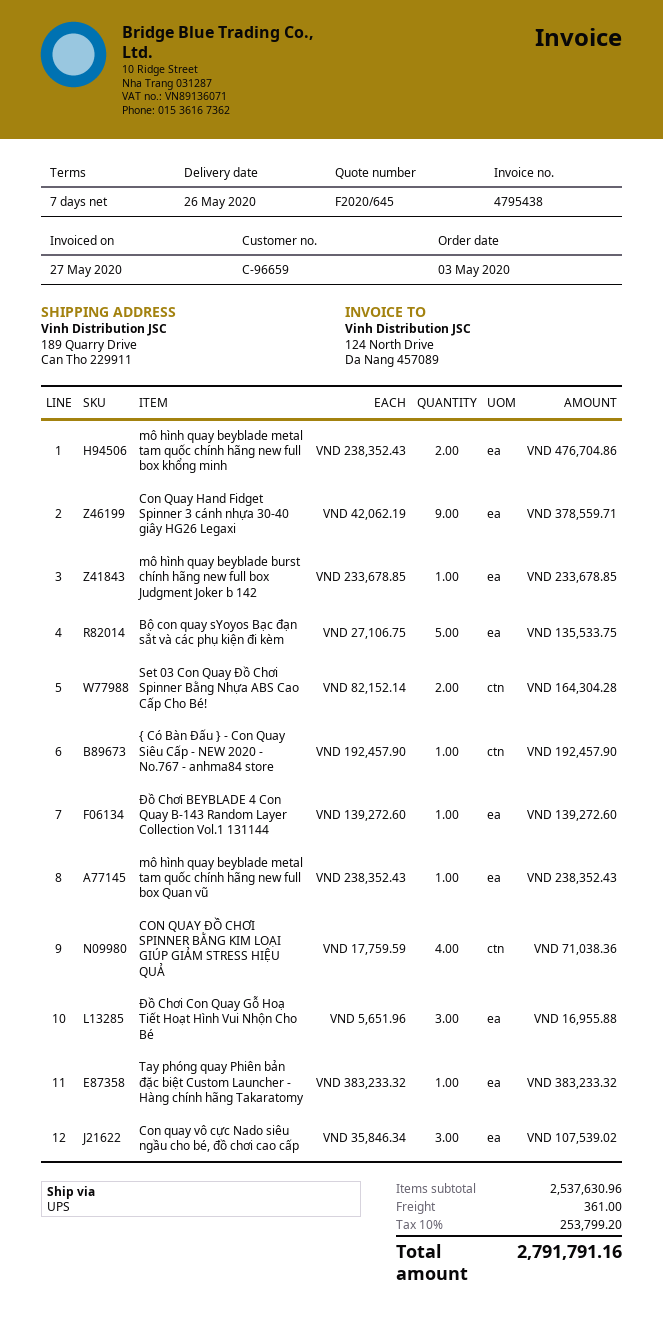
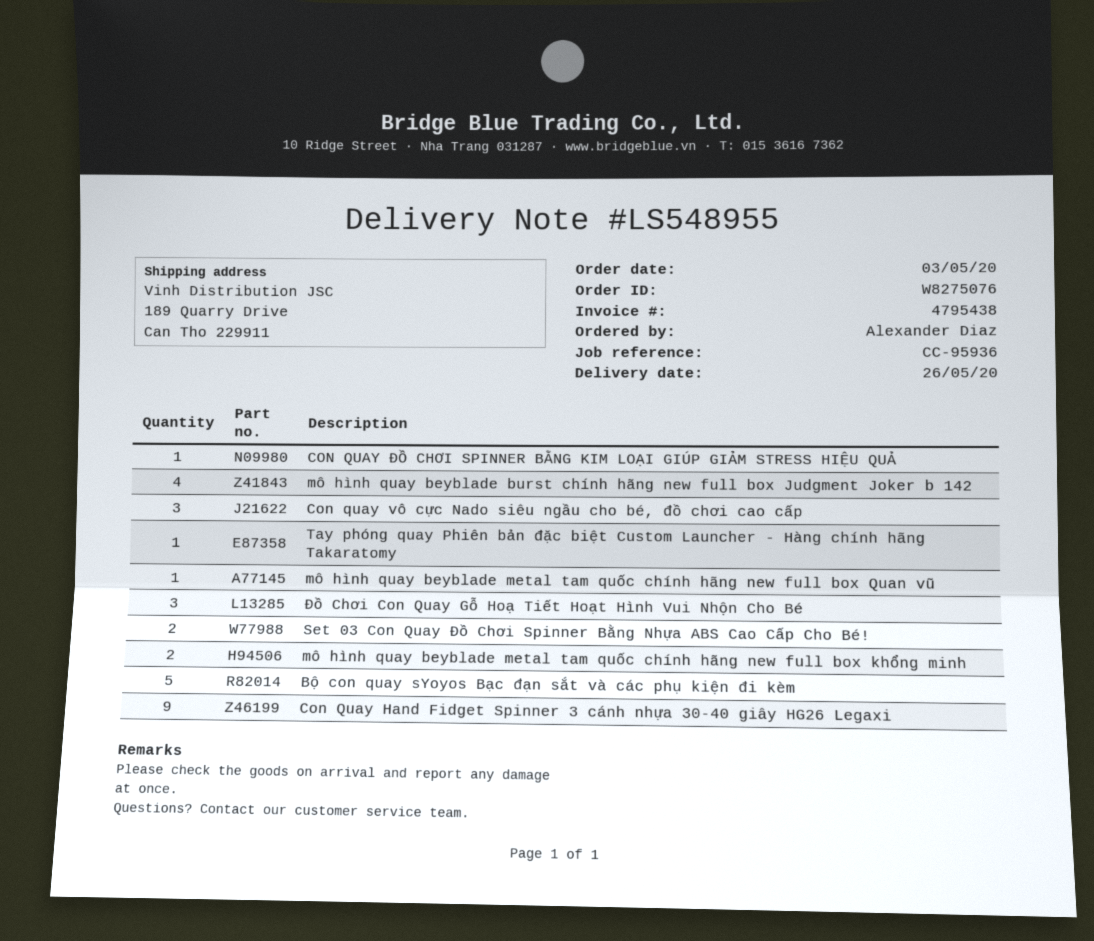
mô hình quay beyblade burst chính hãng new full box Judgment Joker b 142: 1 -> 4
{ Có Bàn Đấu } - Con Quay Siêu Cấp - NEW 2020 - No.767 - anhma84 store: 1 -> none
Đồ Chơi BEYBLADE 4 Con Quay B-143 Random Layer Collection Vol.1 131144: 1 -> none
CON QUAY ĐỒ CHƠI SPINNER BẰNG KIM LOẠI GIÚP GIẢM STRESS HIỆU QUẢ: 4 -> 1

